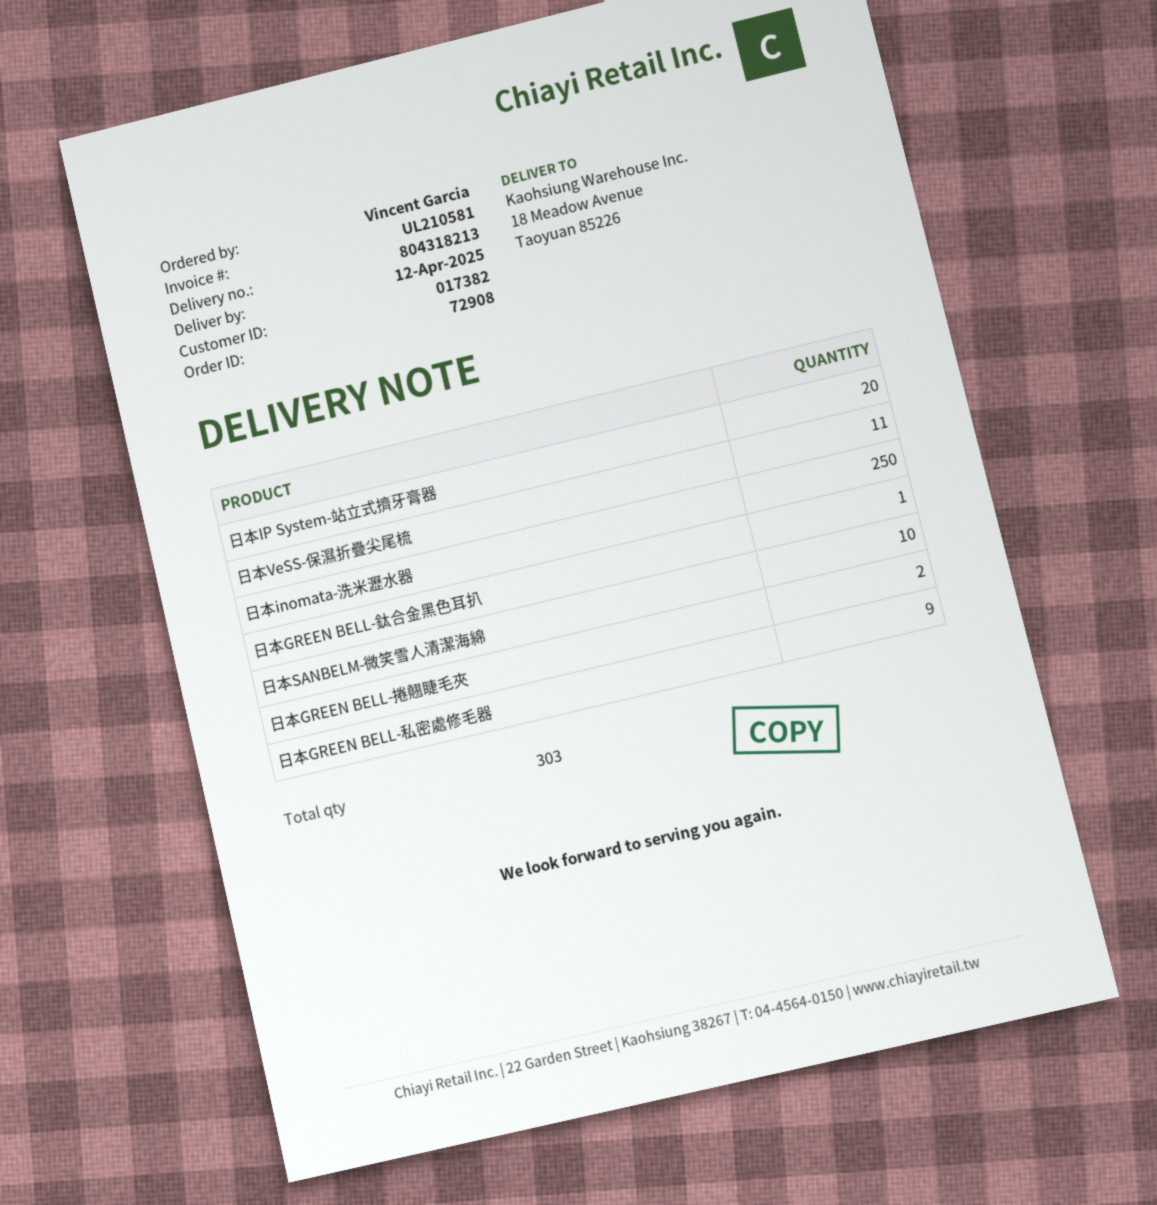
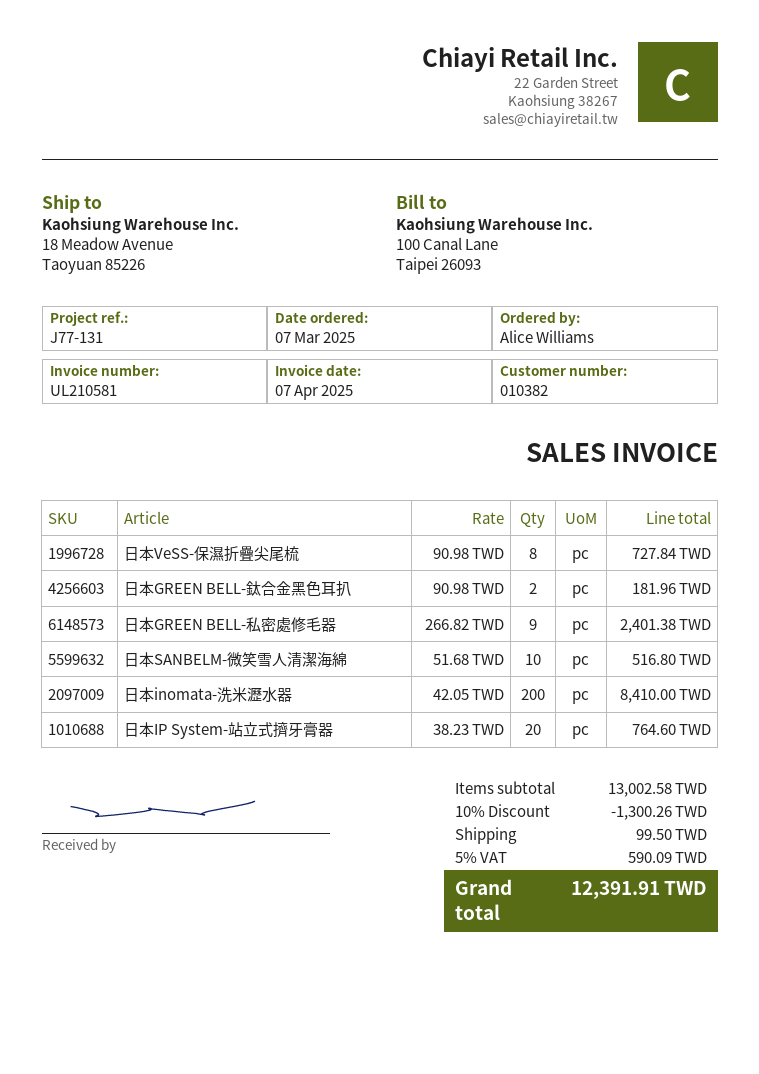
customer number: 017382 -> 010382
ordered by: Vincent Garcia -> Alice Williams
日本VeSS-保濕折疊尖尾梳: 11 -> 8
日本inomata-洗米瀝水器: 250 -> 200
日本GREEN BELL-鈦合金黑色耳扒: 1 -> 2
日本GREEN BELL-捲翹睫毛夾: 2 -> none

